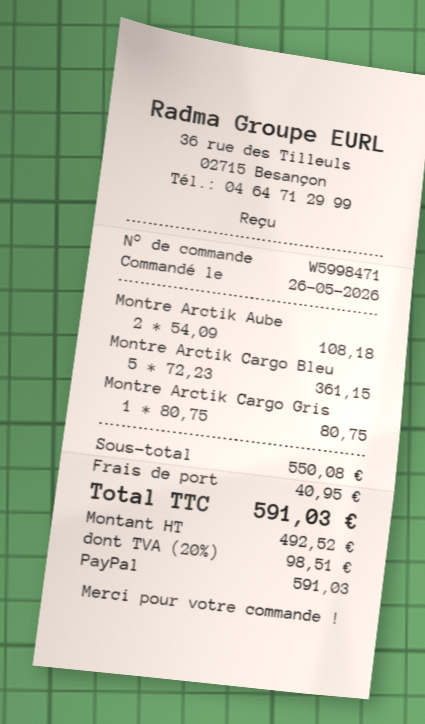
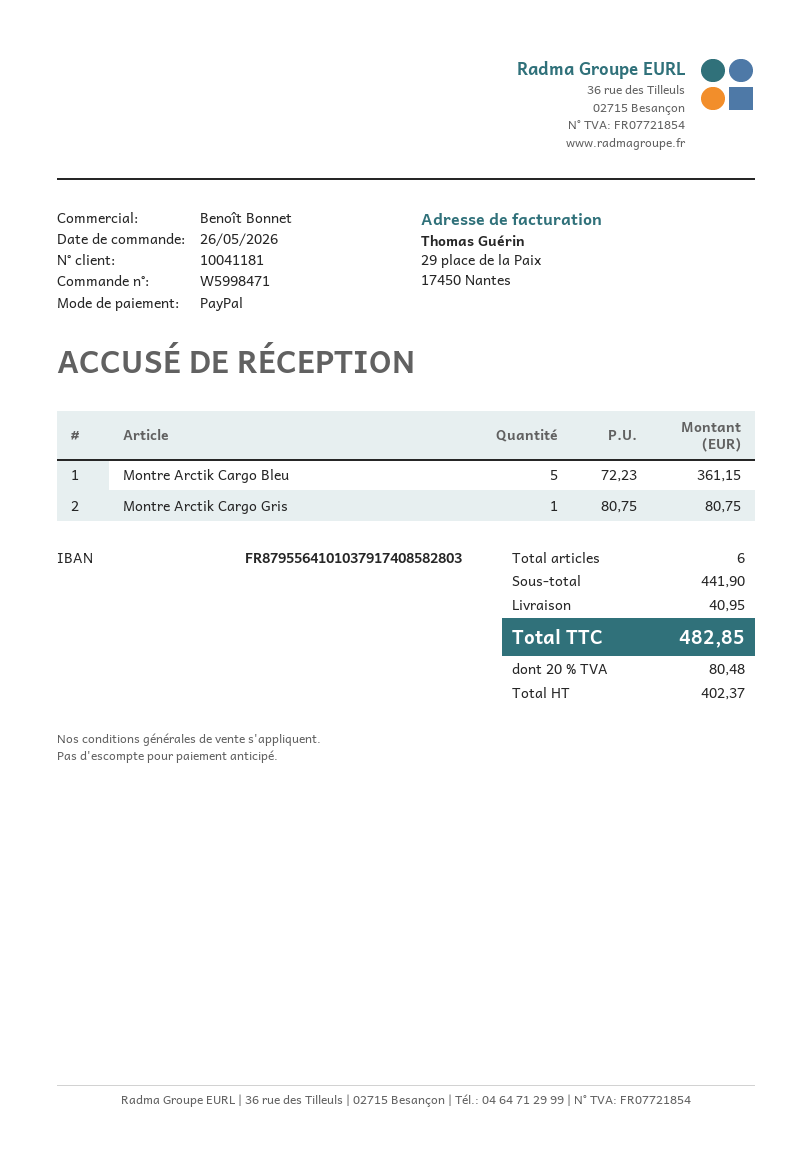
Montre Arctik Aube: 2 x 54.09 = 108.18 -> none
subtotal: 550.08 -> 441.90
net: 492.52 -> 402.37
tax: 20% = 98.51 -> 20% = 80.48
total: 591.03 -> 482.85

